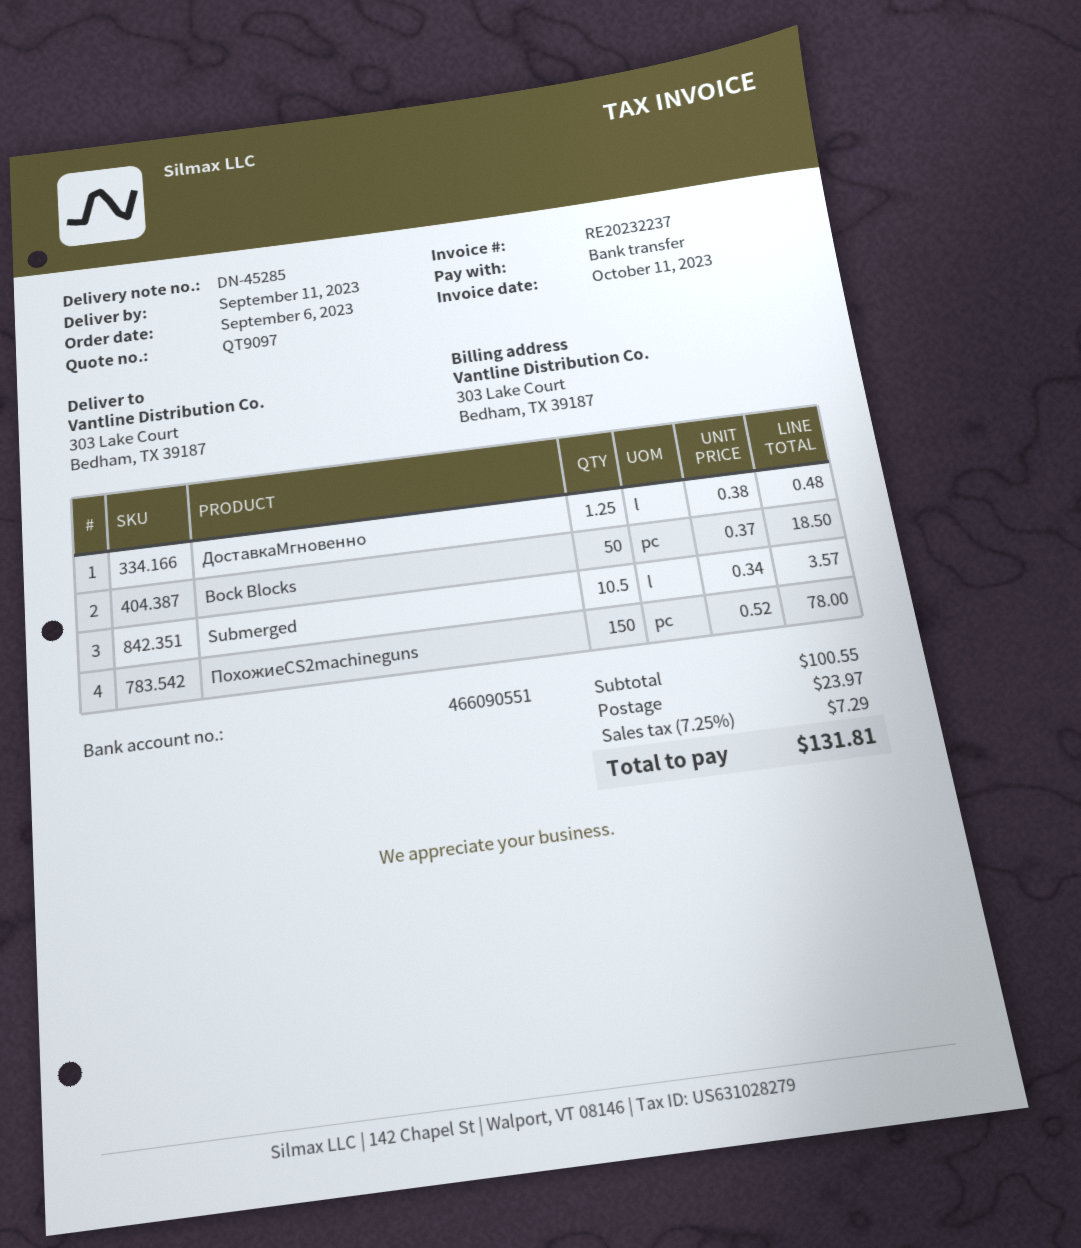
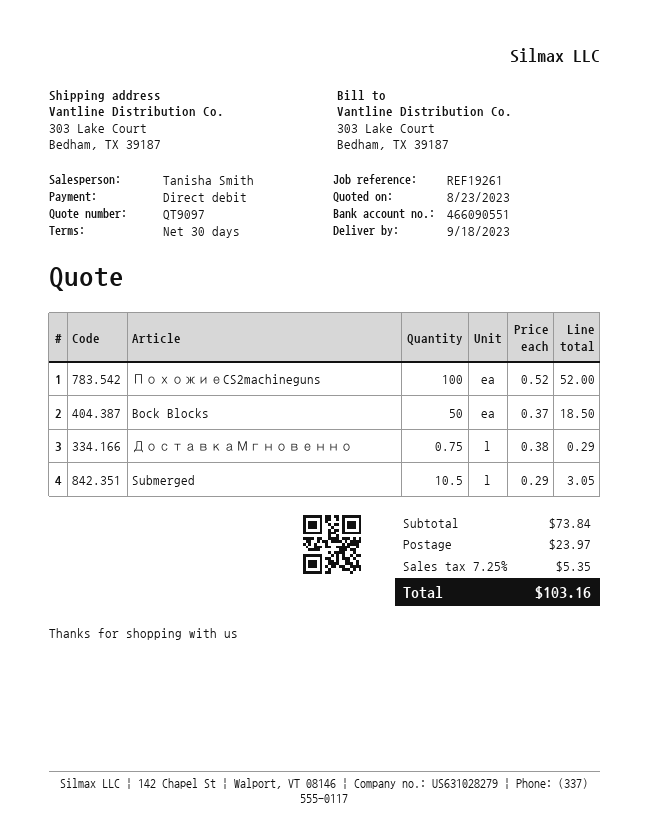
delivery date: 2023-09-11 -> 2023-09-18
payment method: bank transfer -> direct debit
ДоставкаМгновенно: 1.25 x 0.38 = 0.48 -> 0.75 x 0.38 = 0.29
Submerged: 10.5 x 0.34 = 3.57 -> 10.5 x 0.29 = 3.05
ПохожиеCS2machineguns: 150 x 0.52 = 78.00 -> 100 x 0.52 = 52.00
subtotal: 100.55 -> 73.84
tax: 7.25% = 7.29 -> 7.25% = 5.35
total: 131.81 -> 103.16

